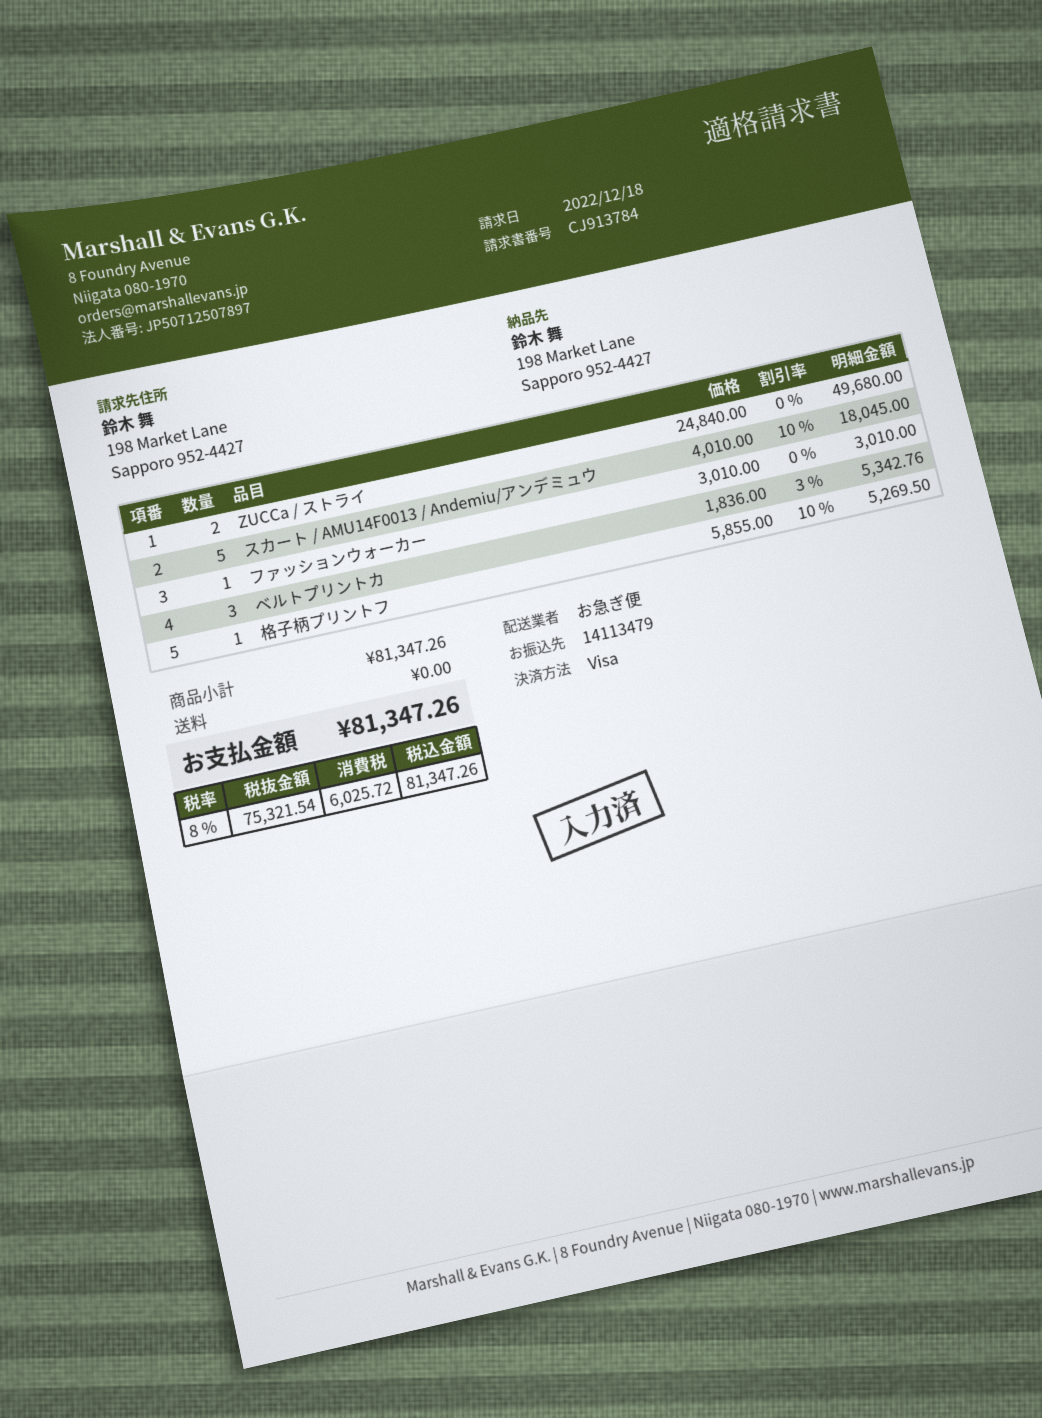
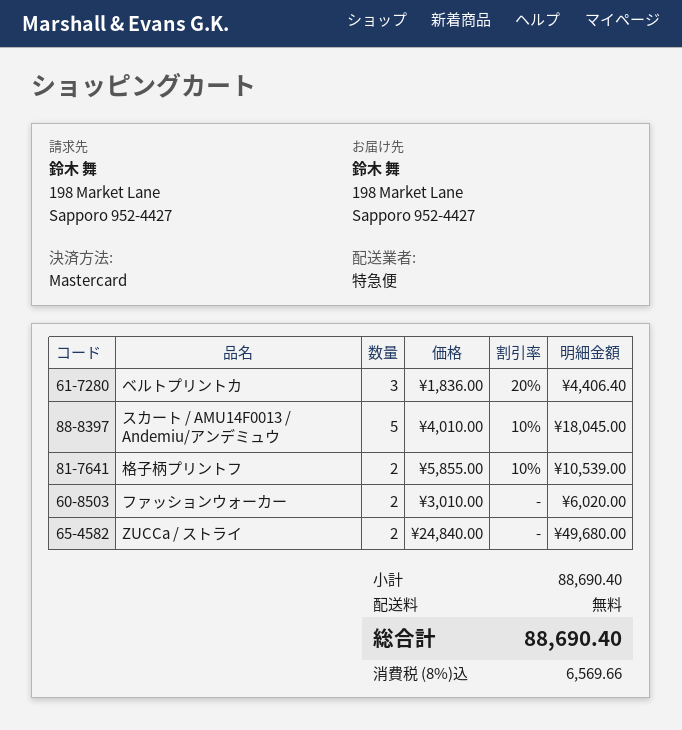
payment method: Visa -> Mastercard
ファッションウォーカー: 1 x 3010.00 = 3010.00 -> 2 x 3010.00 = 6020.00
ベルトプリントカ: 3 x 1836.00 - 3% = 5342.76 -> 3 x 1836.00 - 20% = 4406.40
格子柄プリントフ: 1 x 5855.00 - 10% = 5269.50 -> 2 x 5855.00 - 10% = 10539.00
subtotal: 81347.26 -> 88690.40
tax: 8% = 6025.72 -> 8% = 6569.66
total: 81347.26 -> 88690.40

